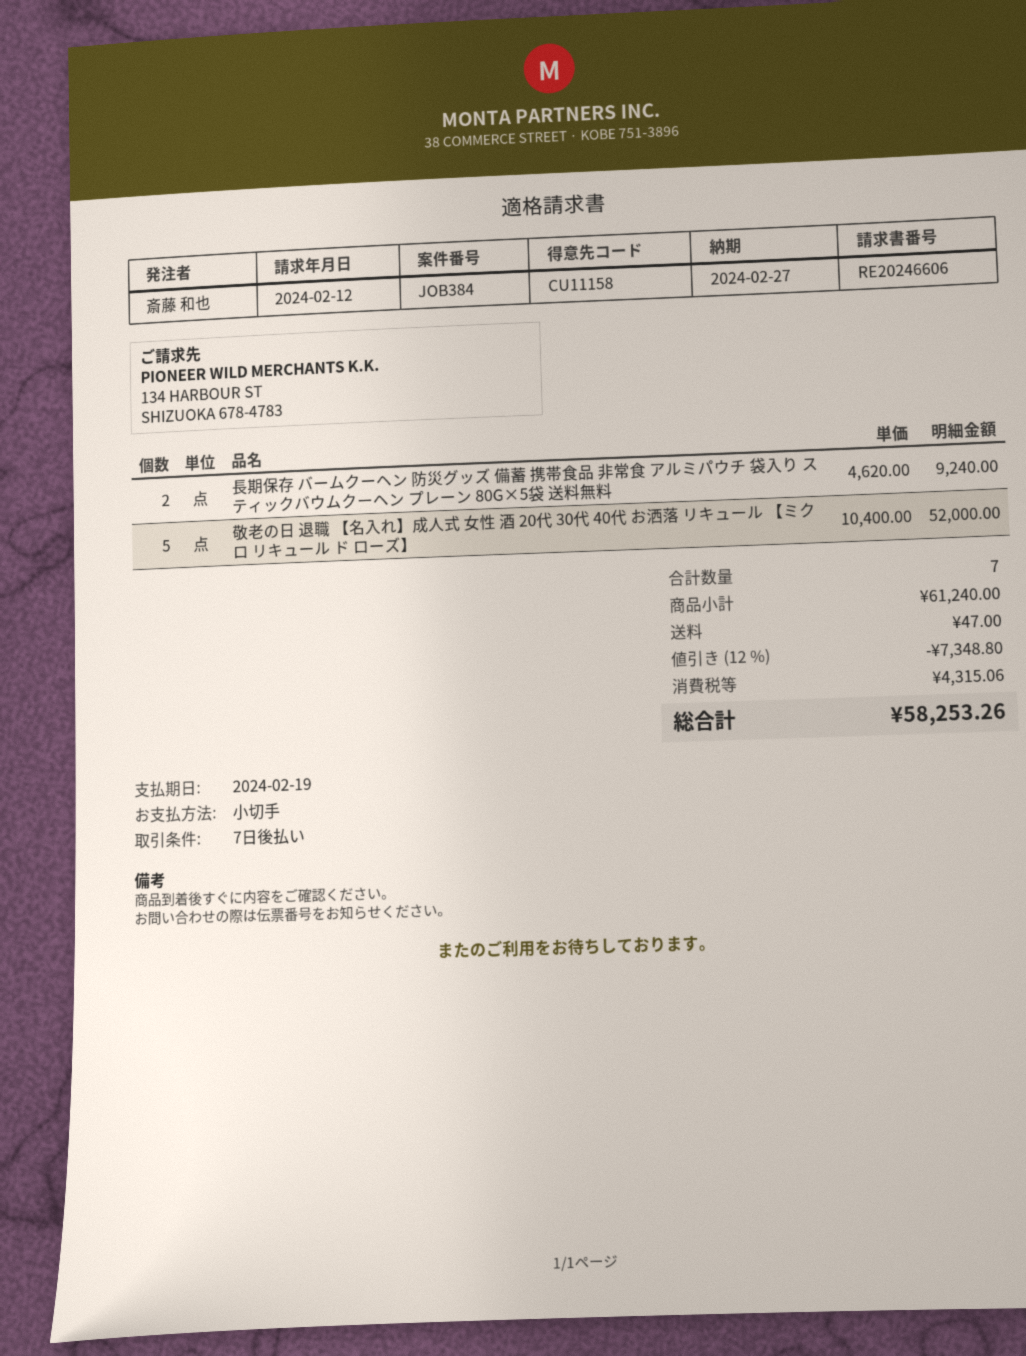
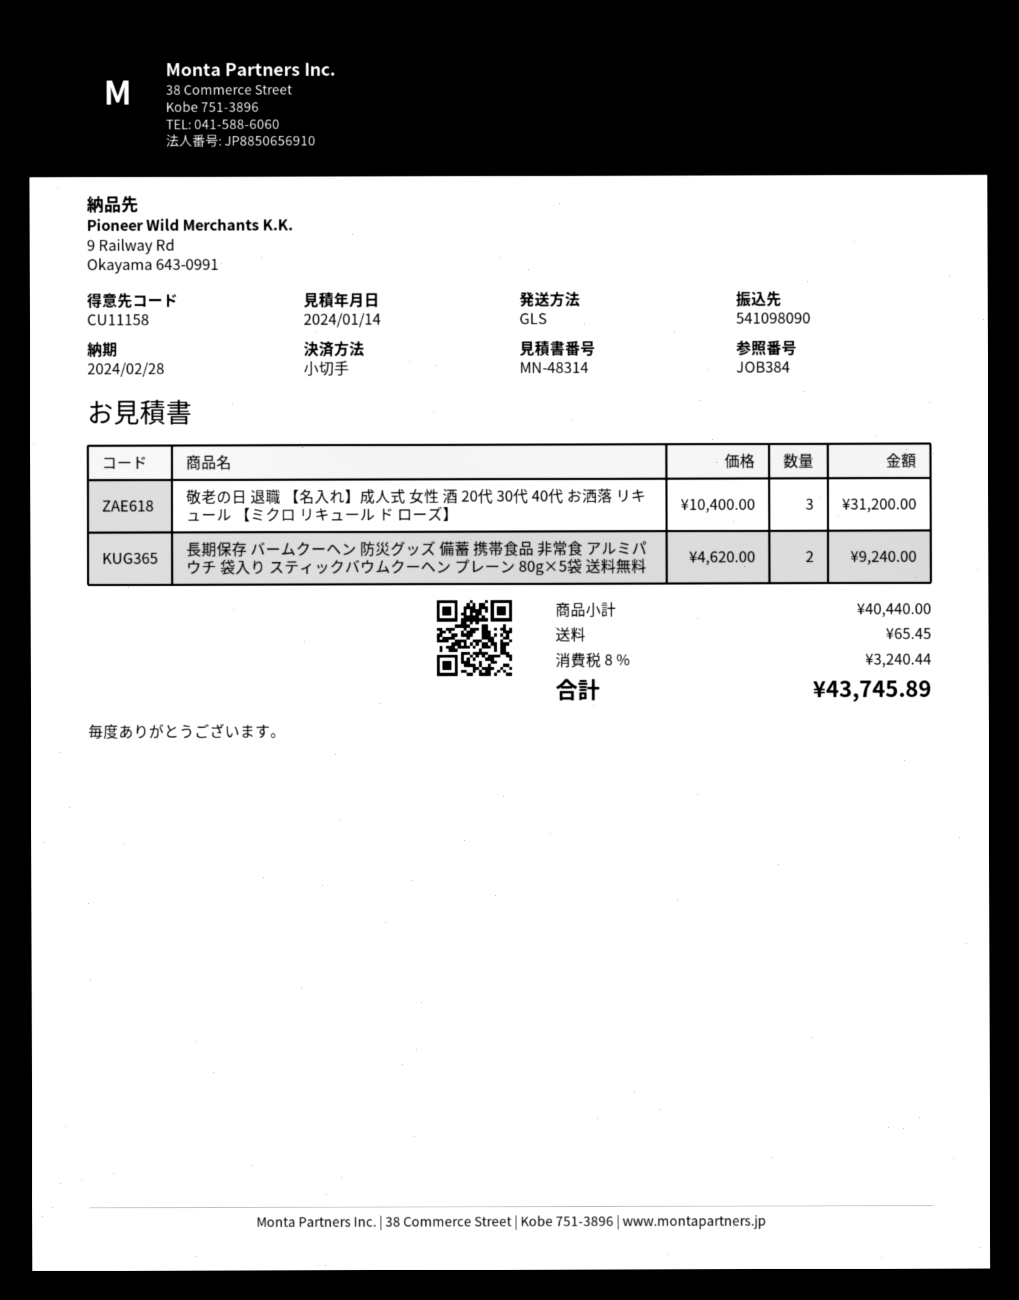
delivery date: 2024-02-27 -> 2024-02-28
敬老の日 退職 【名入れ】成人式 女性 酒 20代 30代 40代 お洒落 リキュール 【ミクロ リキュール ド ローズ】: 5 x 10400.00 = 52000.00 -> 3 x 10400.00 = 31200.00
subtotal: 61240.00 -> 40440.00
discount: 12% = 7348.80 -> none
shipping: 47.00 -> 65.45
tax: 4315.06 -> 3240.44
total: 58253.26 -> 43745.89

